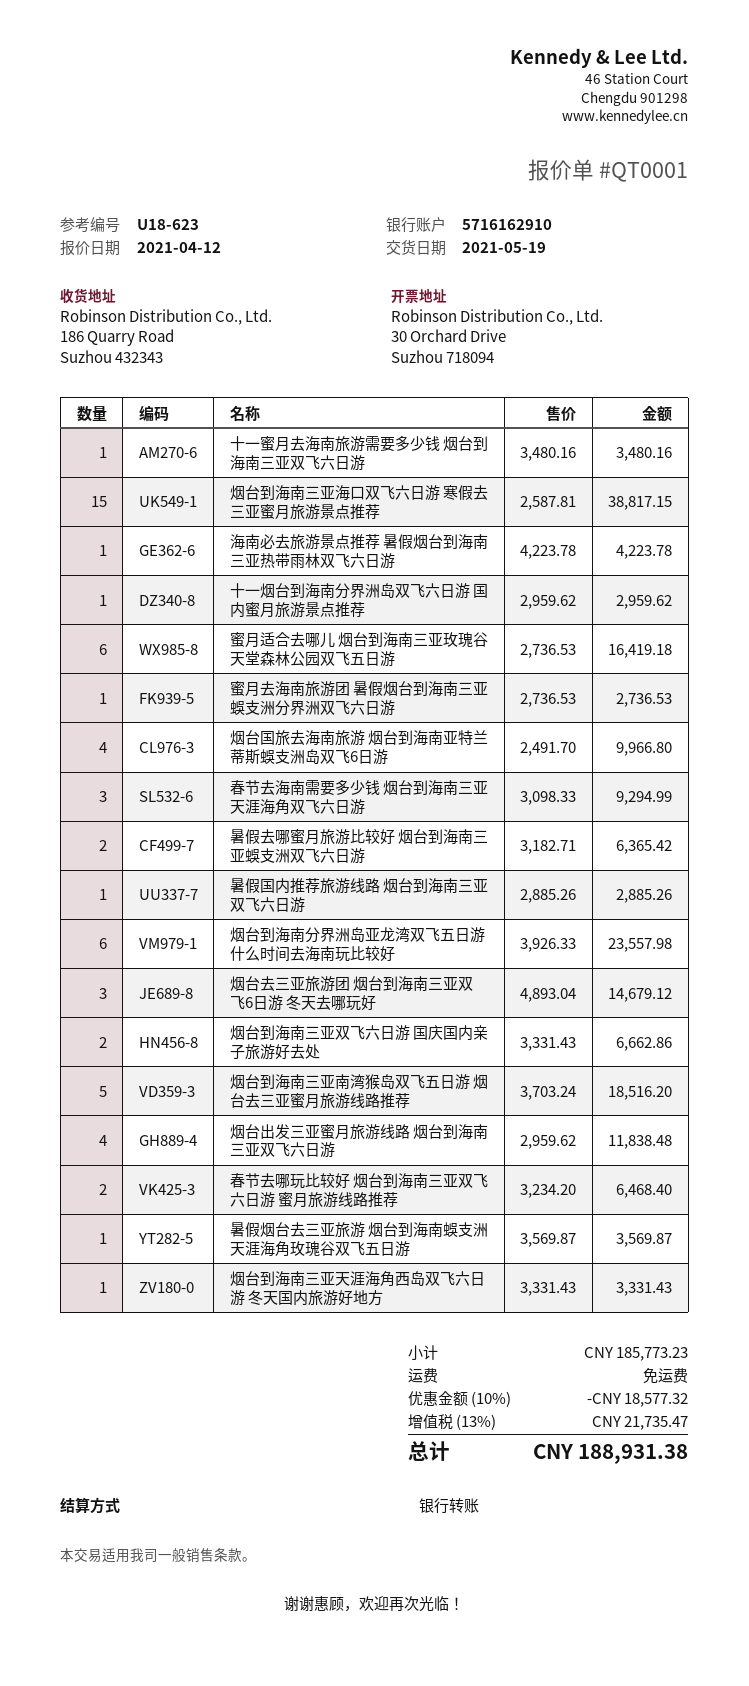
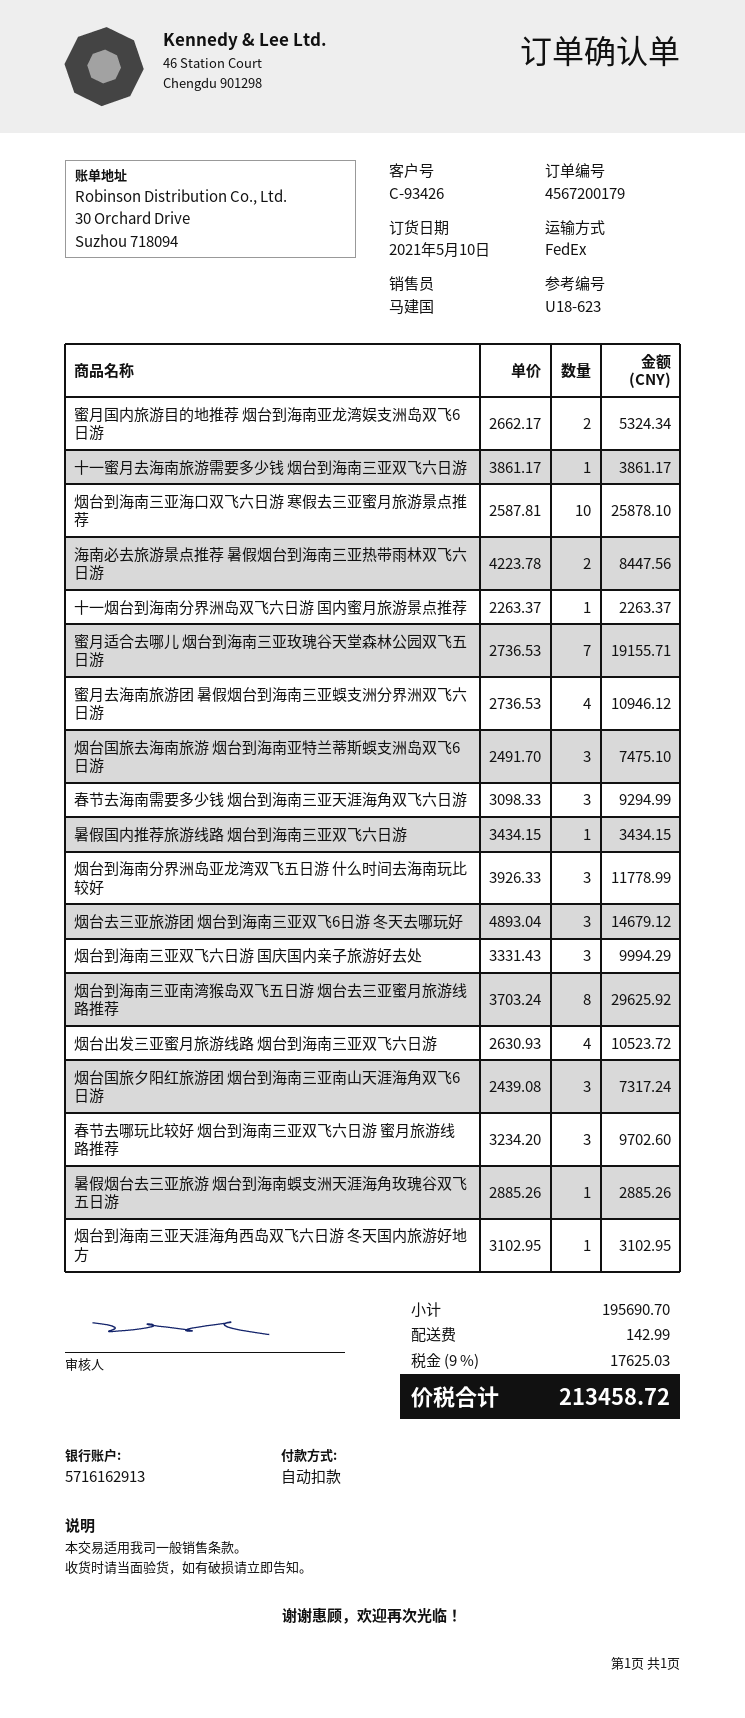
payment method: bank transfer -> direct debit
bank account: 5716162910 -> 5716162913
十一蜜月去海南旅游需要多少钱 烟台到海南三亚双飞六日游: 1 x 3480.16 = 3480.16 -> 1 x 3861.17 = 3861.17
烟台到海南三亚海口双飞六日游 寒假去三亚蜜月旅游景点推荐: 15 x 2587.81 = 38817.15 -> 10 x 2587.81 = 25878.10
海南必去旅游景点推荐 暑假烟台到海南三亚热带雨林双飞六日游: 1 x 4223.78 = 4223.78 -> 2 x 4223.78 = 8447.56
十一烟台到海南分界洲岛双飞六日游 国内蜜月旅游景点推荐: 1 x 2959.62 = 2959.62 -> 1 x 2263.37 = 2263.37
蜜月适合去哪儿 烟台到海南三亚玫瑰谷天堂森林公园双飞五日游: 6 x 2736.53 = 16419.18 -> 7 x 2736.53 = 19155.71
蜜月去海南旅游团 暑假烟台到海南三亚蜈支洲分界洲双飞六日游: 1 x 2736.53 = 2736.53 -> 4 x 2736.53 = 10946.12
烟台国旅去海南旅游 烟台到海南亚特兰蒂斯蜈支洲岛双飞6日游: 4 x 2491.70 = 9966.80 -> 3 x 2491.70 = 7475.10
暑假去哪蜜月旅游比较好 烟台到海南三亚蜈支洲双飞六日游: 2 x 3182.71 = 6365.42 -> none
暑假国内推荐旅游线路 烟台到海南三亚双飞六日游: 1 x 2885.26 = 2885.26 -> 1 x 3434.15 = 3434.15
烟台到海南分界洲岛亚龙湾双飞五日游 什么时间去海南玩比较好: 6 x 3926.33 = 23557.98 -> 3 x 3926.33 = 11778.99
烟台到海南三亚双飞六日游 国庆国内亲子旅游好去处: 2 x 3331.43 = 6662.86 -> 3 x 3331.43 = 9994.29
烟台到海南三亚南湾猴岛双飞五日游 烟台去三亚蜜月旅游线路推荐: 5 x 3703.24 = 18516.20 -> 8 x 3703.24 = 29625.92
烟台出发三亚蜜月旅游线路 烟台到海南三亚双飞六日游: 4 x 2959.62 = 11838.48 -> 4 x 2630.93 = 10523.72
春节去哪玩比较好 烟台到海南三亚双飞六日游 蜜月旅游线路推荐: 2 x 3234.20 = 6468.40 -> 3 x 3234.20 = 9702.60
暑假烟台去三亚旅游 烟台到海南蜈支洲天涯海角玫瑰谷双飞五日游: 1 x 3569.87 = 3569.87 -> 1 x 2885.26 = 2885.26
烟台到海南三亚天涯海角西岛双飞六日游 冬天国内旅游好地方: 1 x 3331.43 = 3331.43 -> 1 x 3102.95 = 3102.95
蜜月国内旅游目的地推荐 烟台到海南亚龙湾娱支洲岛双飞6日游: none -> 2 x 2662.17 = 5324.34
烟台国旅夕阳红旅游团 烟台到海南三亚南山天涯海角双飞6日游: none -> 3 x 2439.08 = 7317.24
subtotal: 185773.23 -> 195690.70
discount: 10% = 18577.32 -> none
shipping: 0.00 -> 142.99
tax: 13% = 21735.47 -> 9% = 17625.03
total: 188931.38 -> 213458.72

